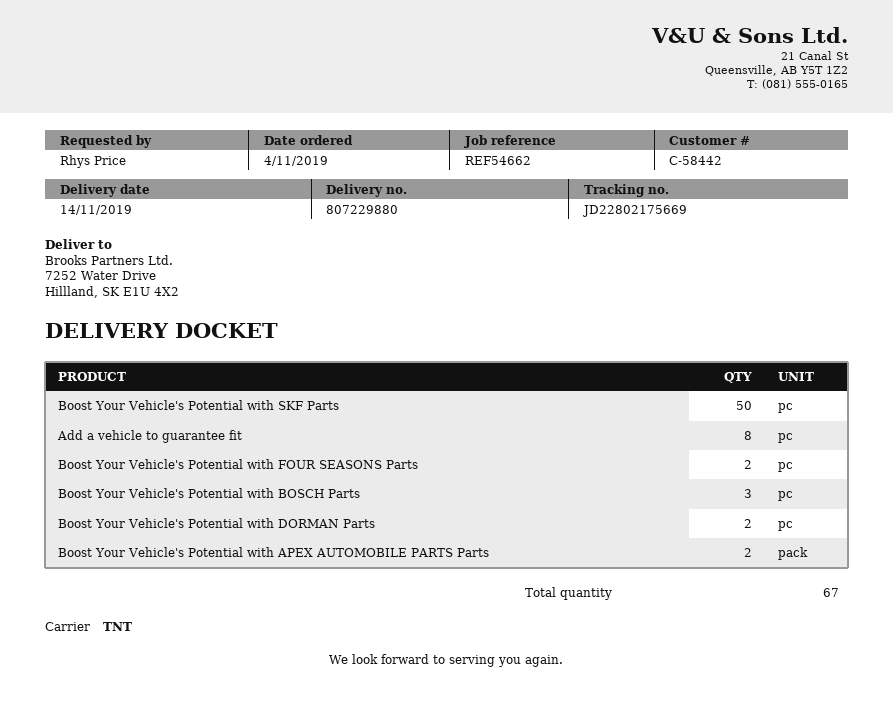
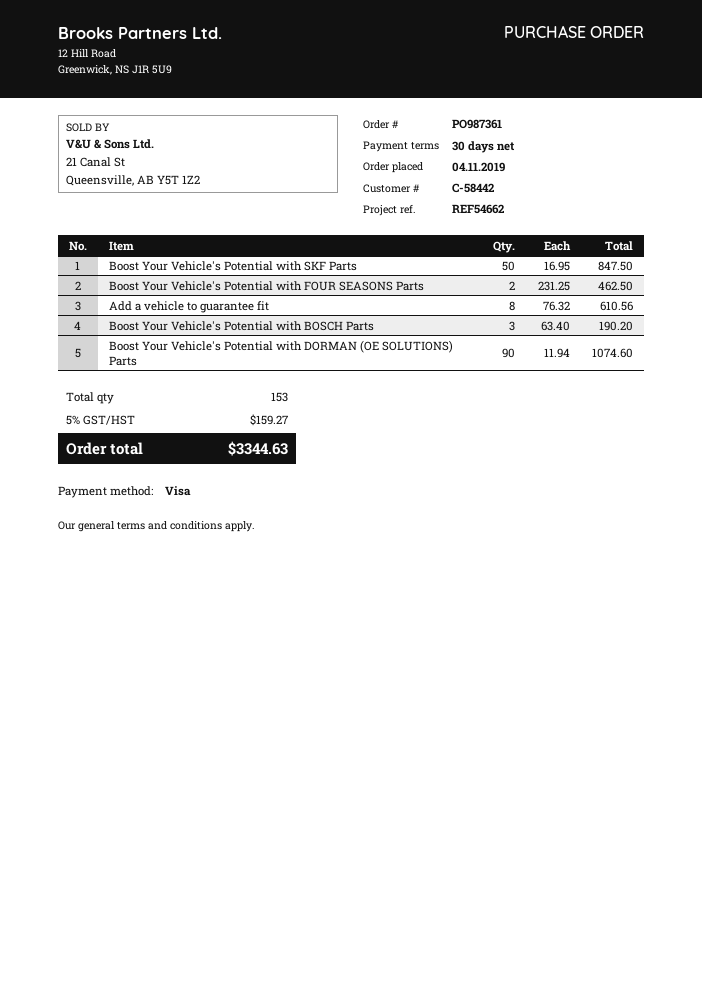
Boost Your Vehicle's Potential with DORMAN Parts: 2 -> none
Boost Your Vehicle's Potential with APEX AUTOMOBILE PARTS Parts: 2 -> none
Boost Your Vehicle's Potential with DORMAN (OE SOLUTIONS) Parts: none -> 90
total quantity: 67 -> 153

